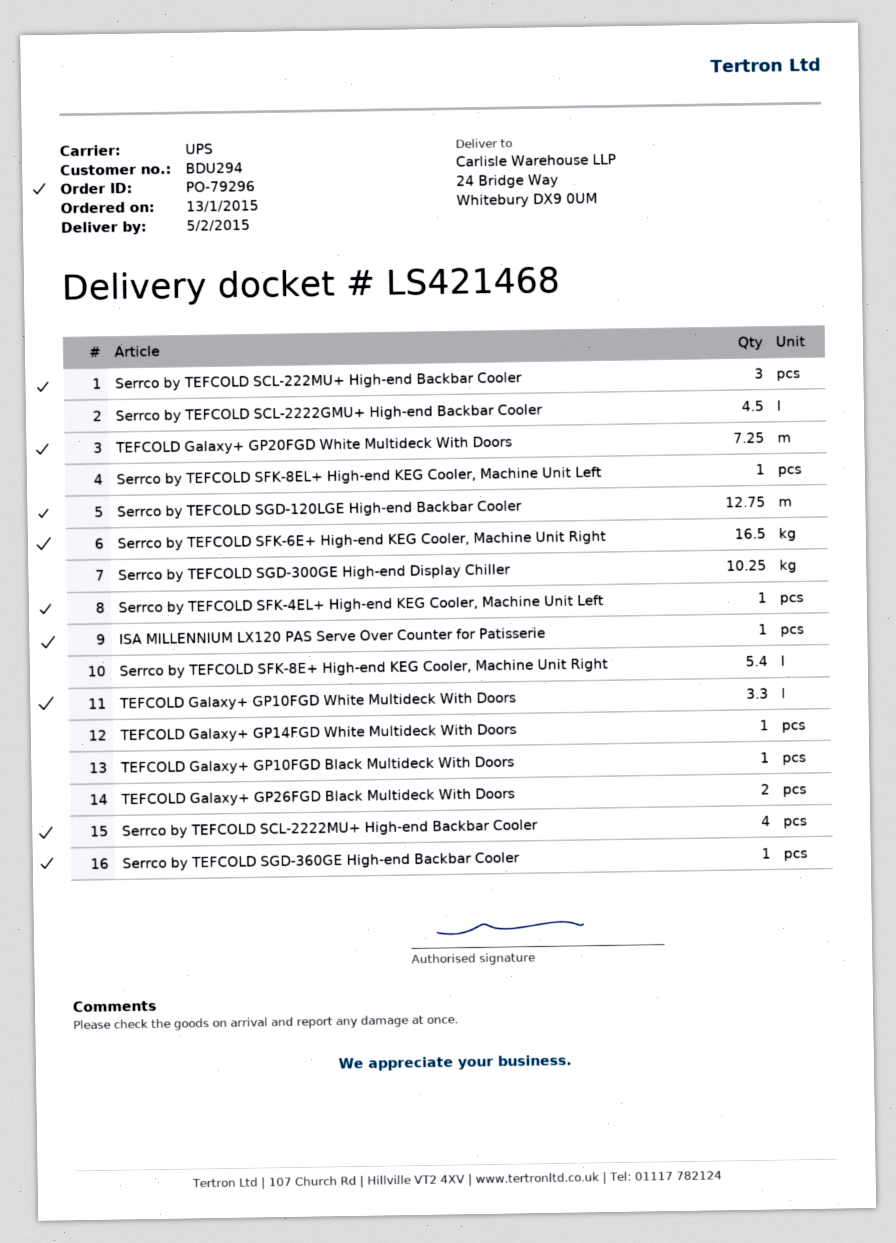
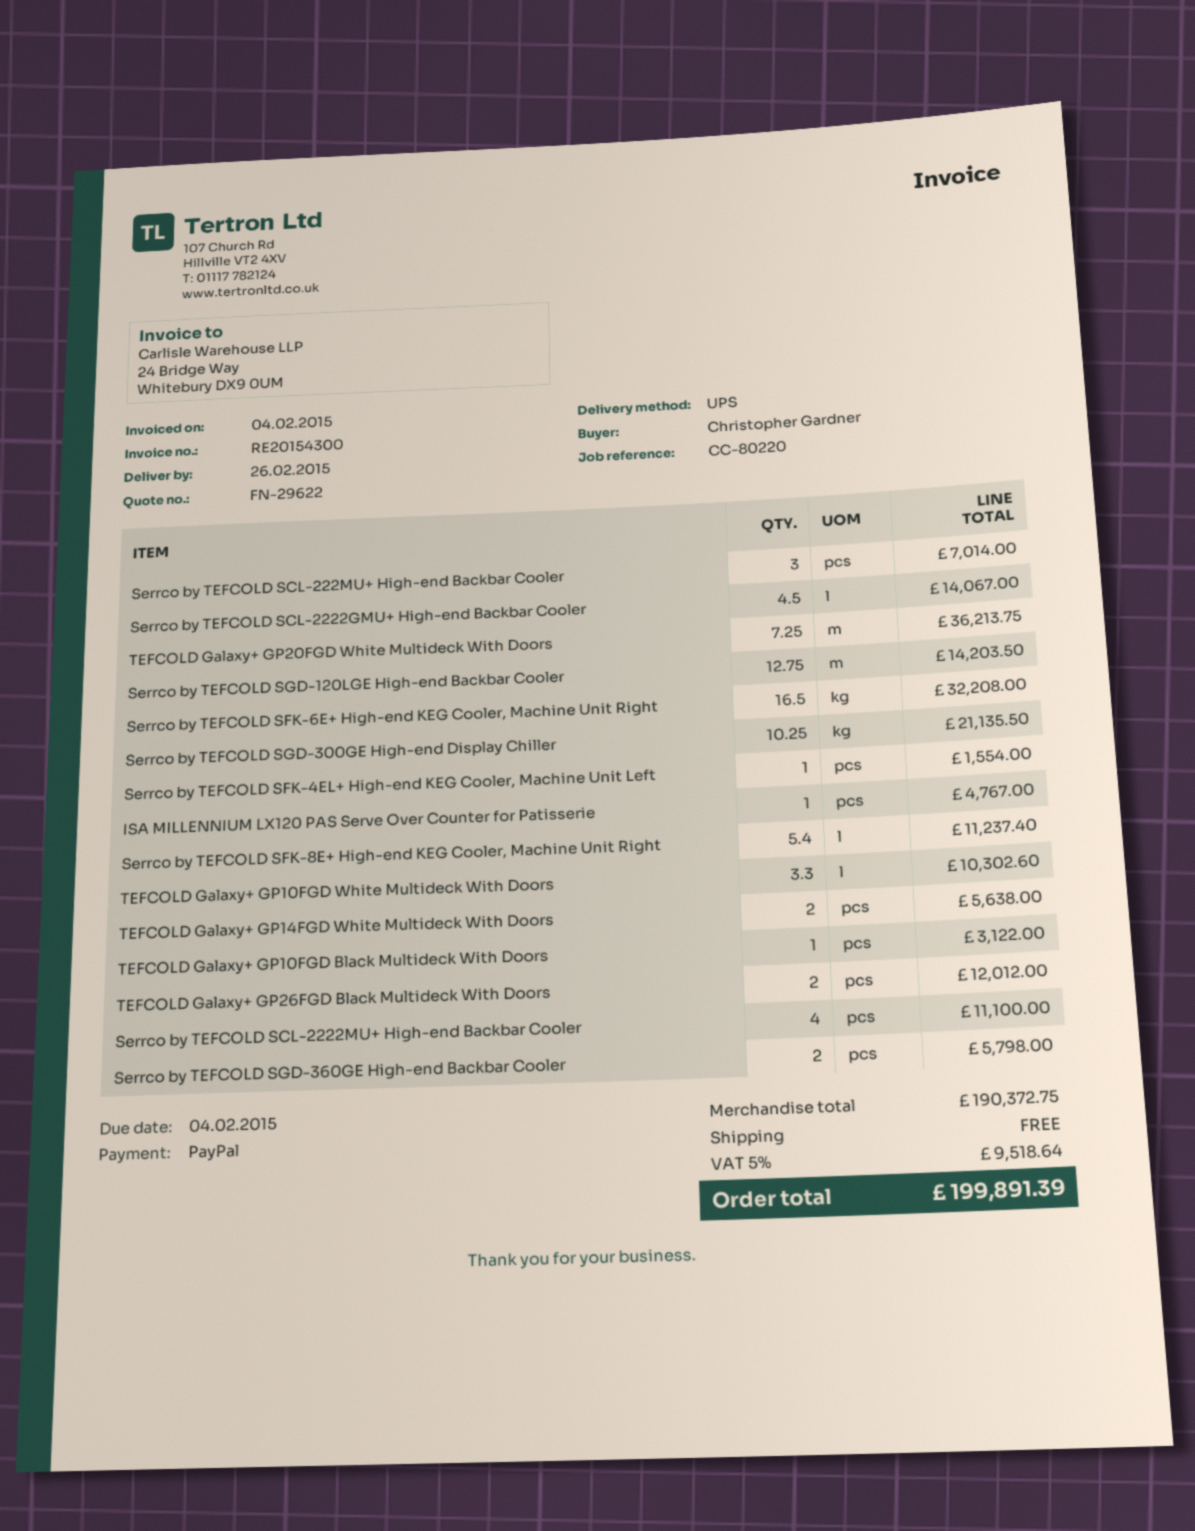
delivery date: 2015-02-05 -> 2015-02-26
Serrco by TEFCOLD SFK-8EL+ High-end KEG Cooler, Machine Unit Left: 1 -> none
TEFCOLD Galaxy+ GP14FGD White Multideck With Doors: 1 -> 2
Serrco by TEFCOLD SGD-360GE High-end Backbar Cooler: 1 -> 2

